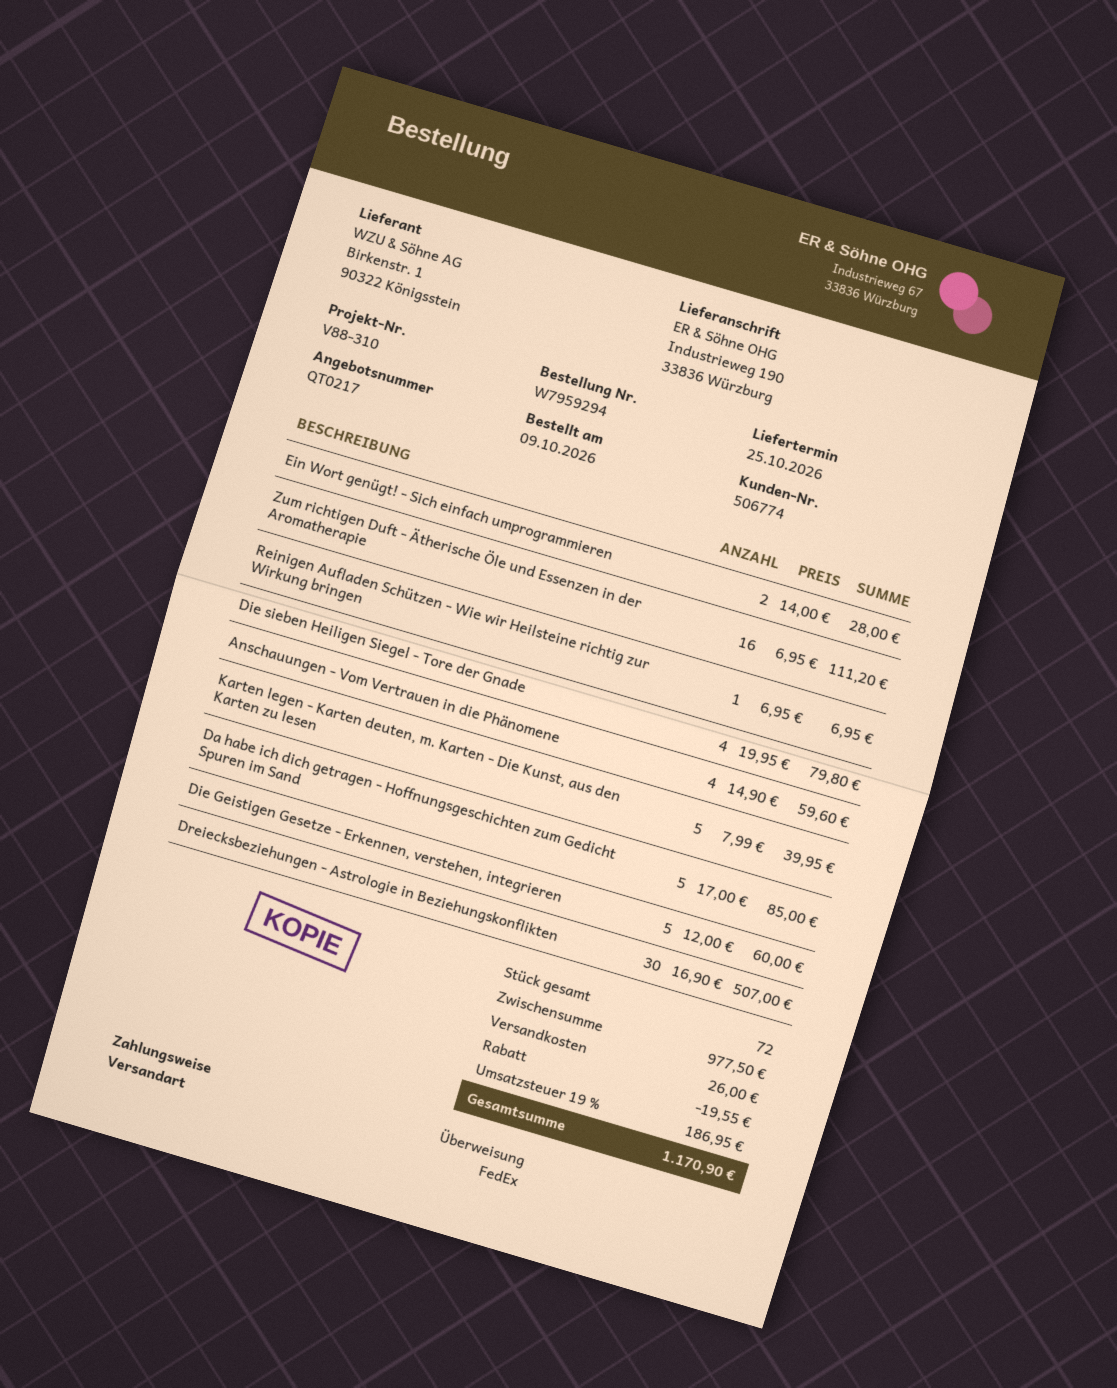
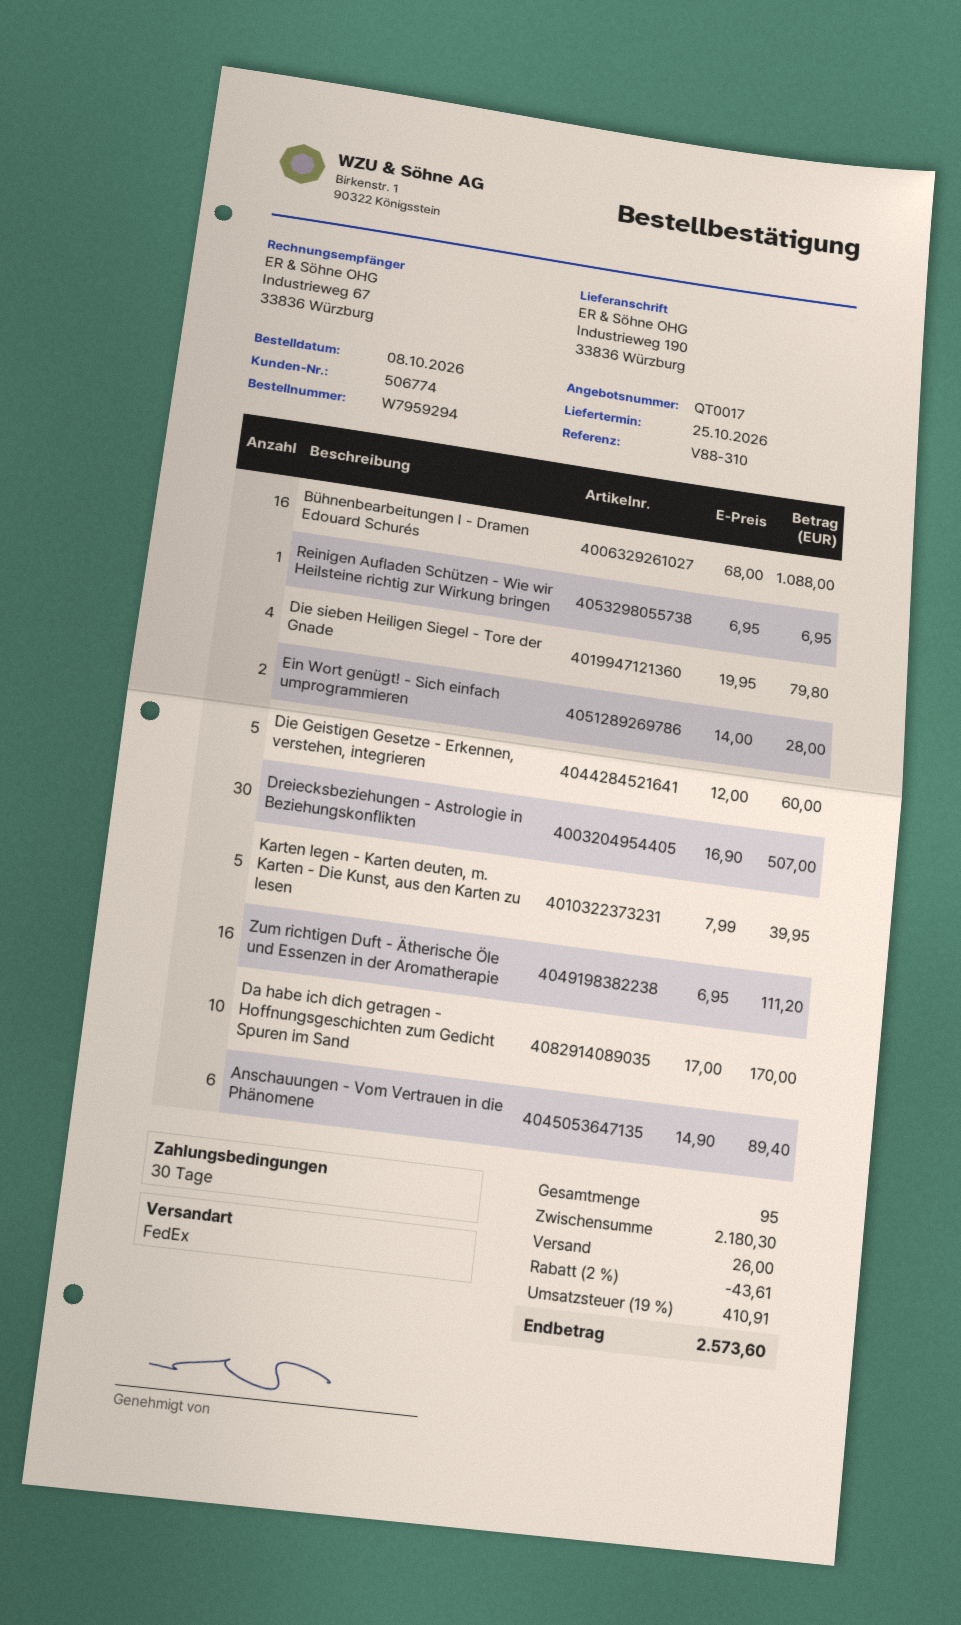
quote number: QT0217 -> QT0017
order date: 2026-10-09 -> 2026-10-08
Anschauungen - Vom Vertrauen in die Phänomene: 4 x 14.90 = 59.60 -> 6 x 14.90 = 89.40
Da habe ich dich getragen - Hoffnungsgeschichten zum Gedicht Spuren im Sand: 5 x 17.00 = 85.00 -> 10 x 17.00 = 170.00
Bühnenbearbeitungen I - Dramen Edouard Schurés: none -> 16 x 68.00 = 1088.00
total quantity: 72 -> 95
subtotal: 977.50 -> 2180.30
discount: 19.55 -> 43.61
tax: 19% = 186.95 -> 19% = 410.91
total: 1170.90 -> 2573.60

